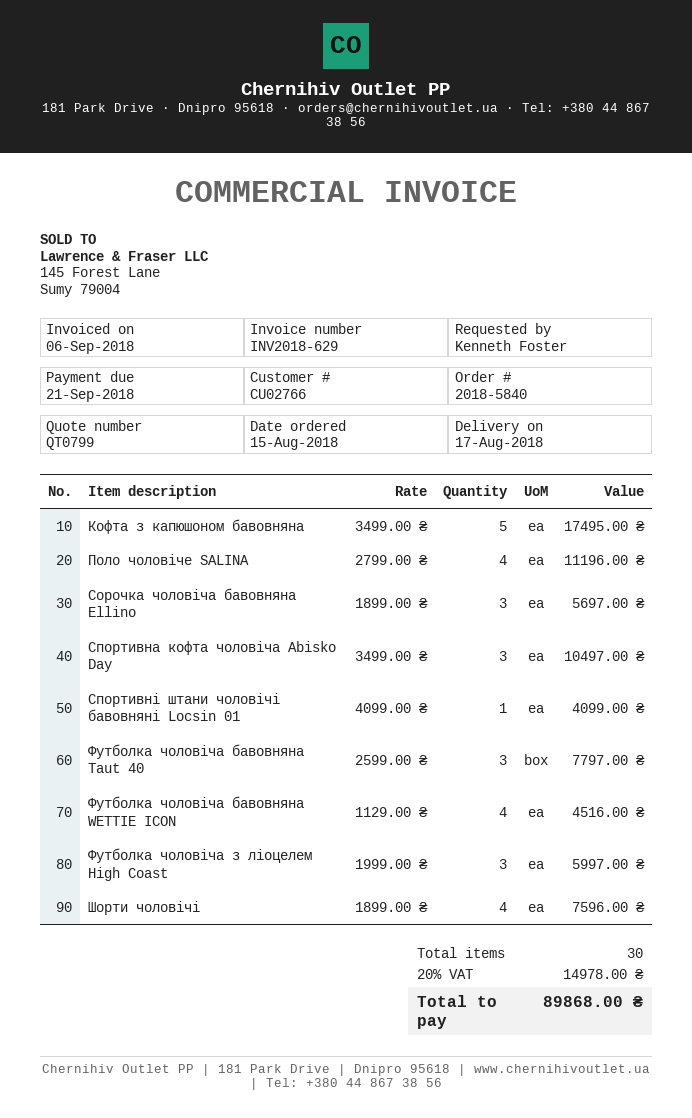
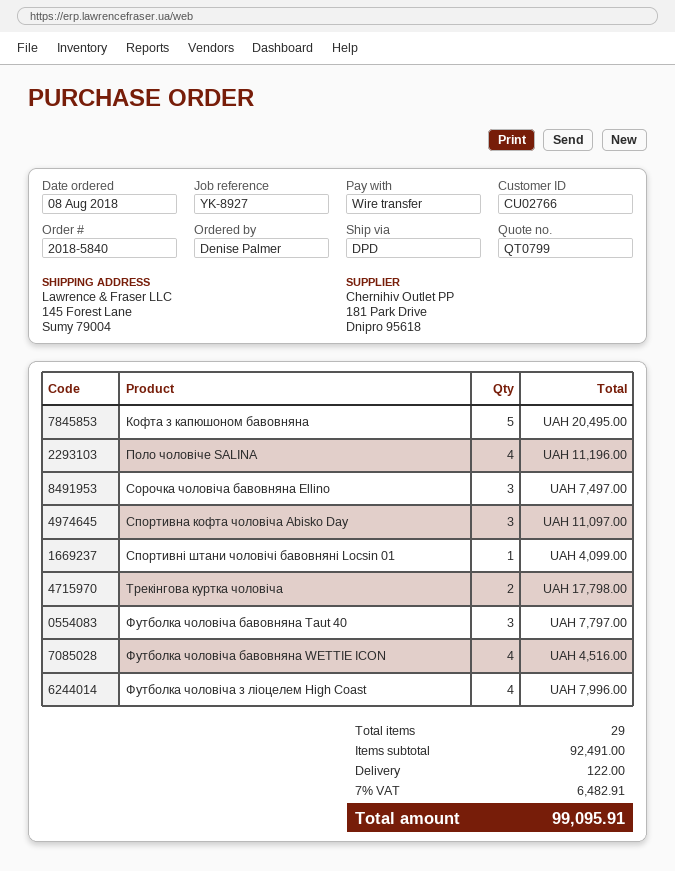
order date: 2018-08-15 -> 2018-08-08
ordered by: Kenneth Foster -> Denise Palmer
Кофта з капюшоном бавовняна: 5 for 17495.00 -> 5 for 20495.00
Сорочка чоловіча бавовняна Ellino: 3 for 5697.00 -> 3 for 7497.00
Спортивна кофта чоловіча Abisko Day: 3 for 10497.00 -> 3 for 11097.00
Футболка чоловіча з ліоцелем High Coast: 3 for 5997.00 -> 4 for 7996.00
Шорти чоловічі: 4 for 7596.00 -> none
Трекінгова куртка чоловіча: none -> 2 for 17798.00
total quantity: 30 -> 29
shipping: none -> 122.00
tax: 20% = 14978.00 -> 7% = 6482.91
total: 89868.00 -> 99095.91

